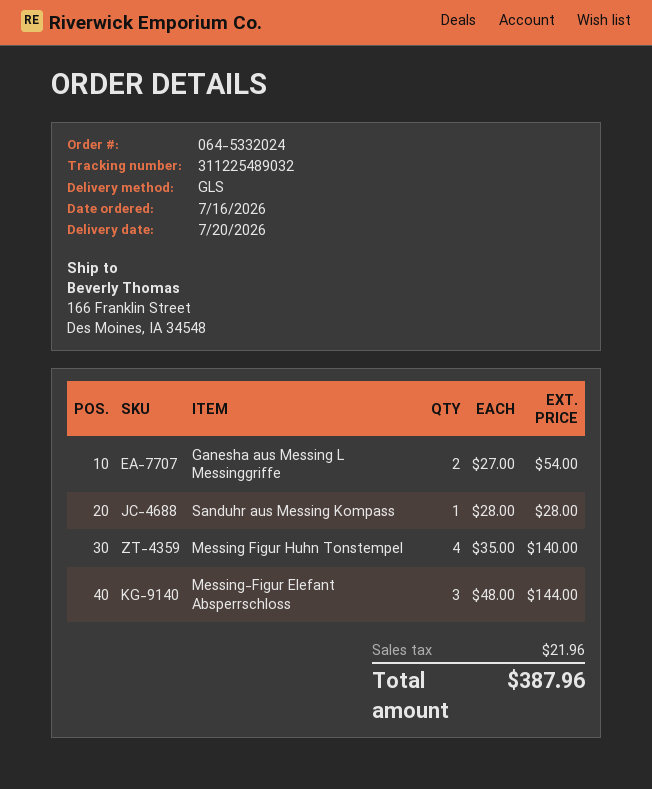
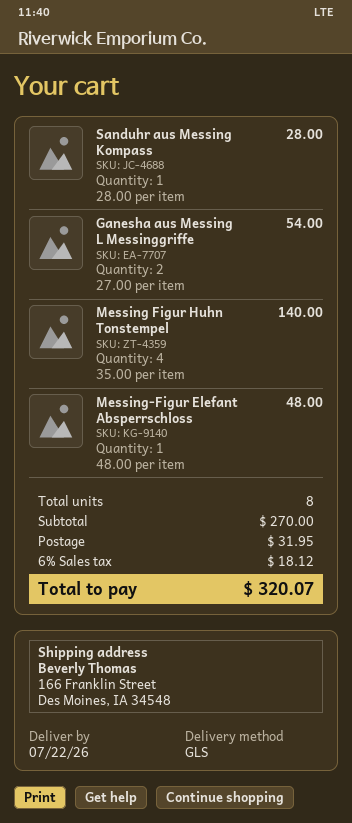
delivery date: 2026-07-20 -> 2026-07-22
Messing-Figur Elefant Absperrschloss: 3 x 48.00 = 144.00 -> 1 x 48.00 = 48.00
shipping: none -> 31.95
tax: 21.96 -> 18.12
total: 387.96 -> 320.07

